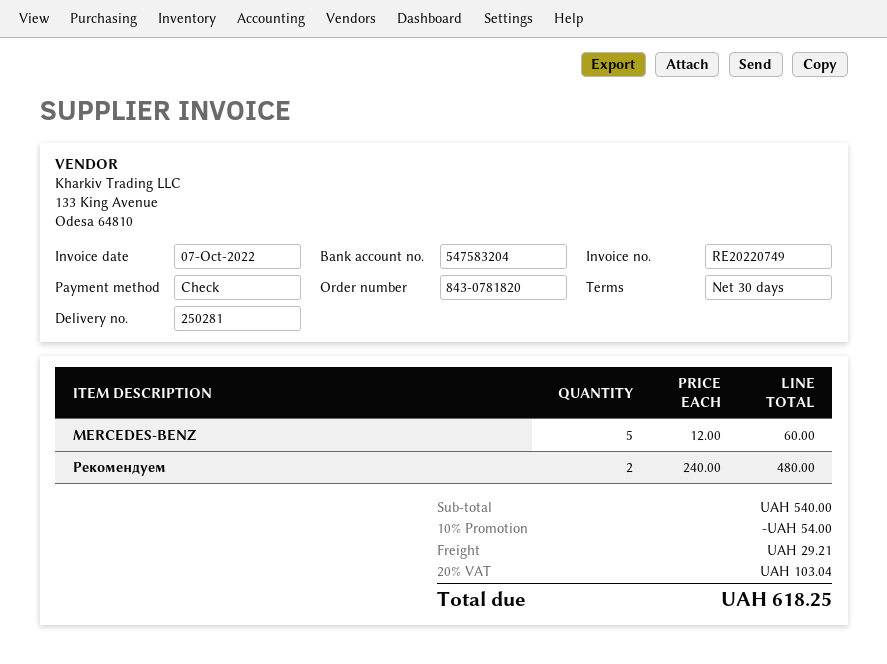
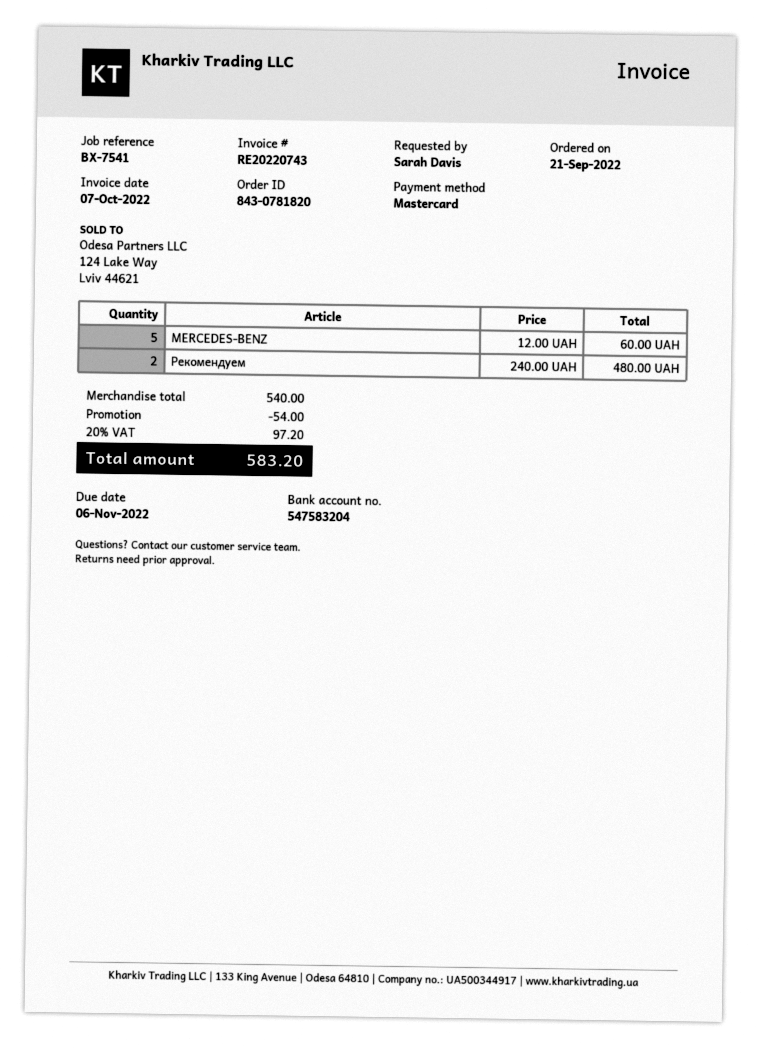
invoice number: RE20220749 -> RE20220743
payment method: cheque -> Mastercard
shipping: 29.21 -> none
tax: 20% = 103.04 -> 20% = 97.20
total: 618.25 -> 583.20

